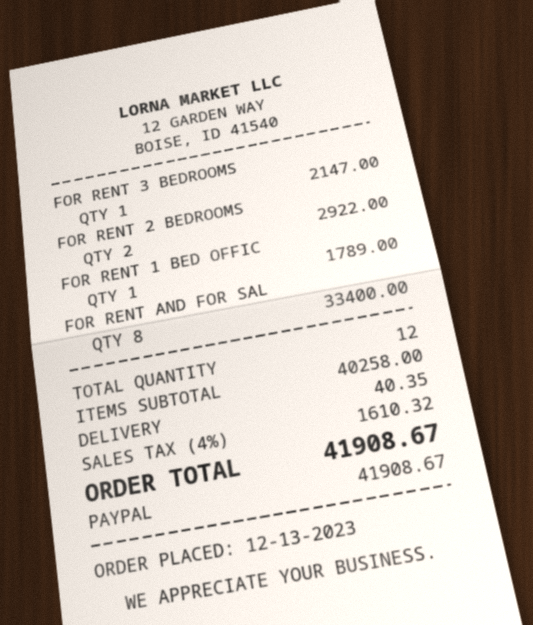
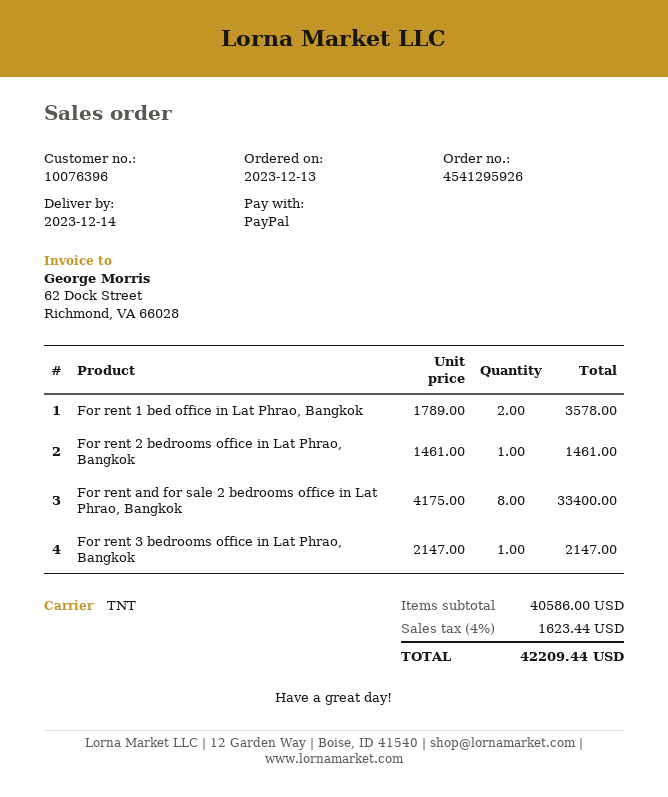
FOR RENT 2 BEDROOMS: 2 for 2922.00 -> 1 for 1461.00
FOR RENT 1 BED OFFIC: 1 for 1789.00 -> 2 for 3578.00
subtotal: 40258.00 -> 40586.00
shipping: 40.35 -> none
tax: 4% = 1610.32 -> 4% = 1623.44
total: 41908.67 -> 42209.44

